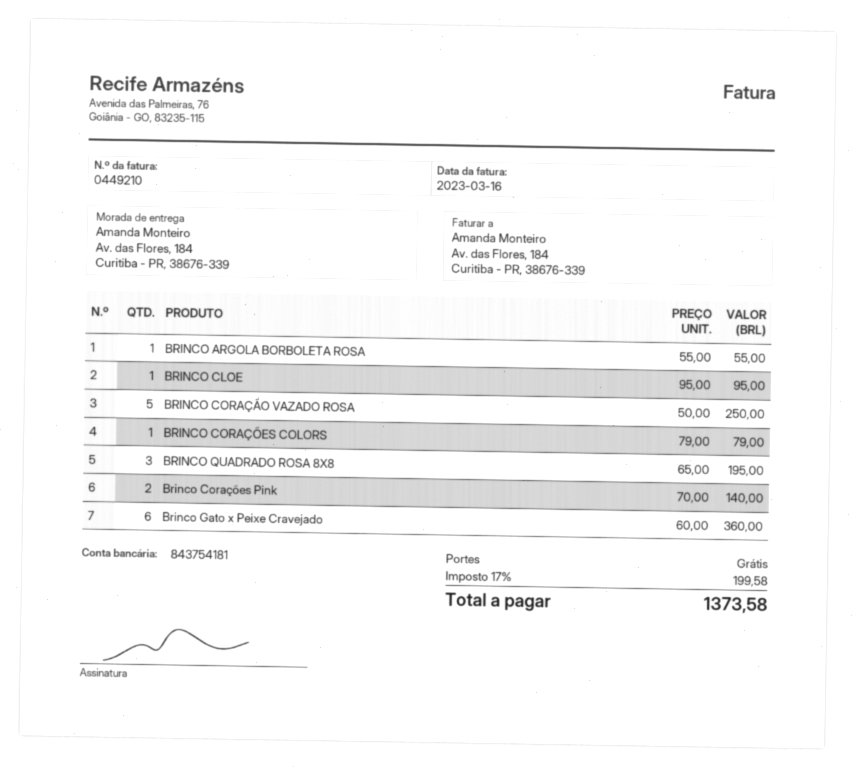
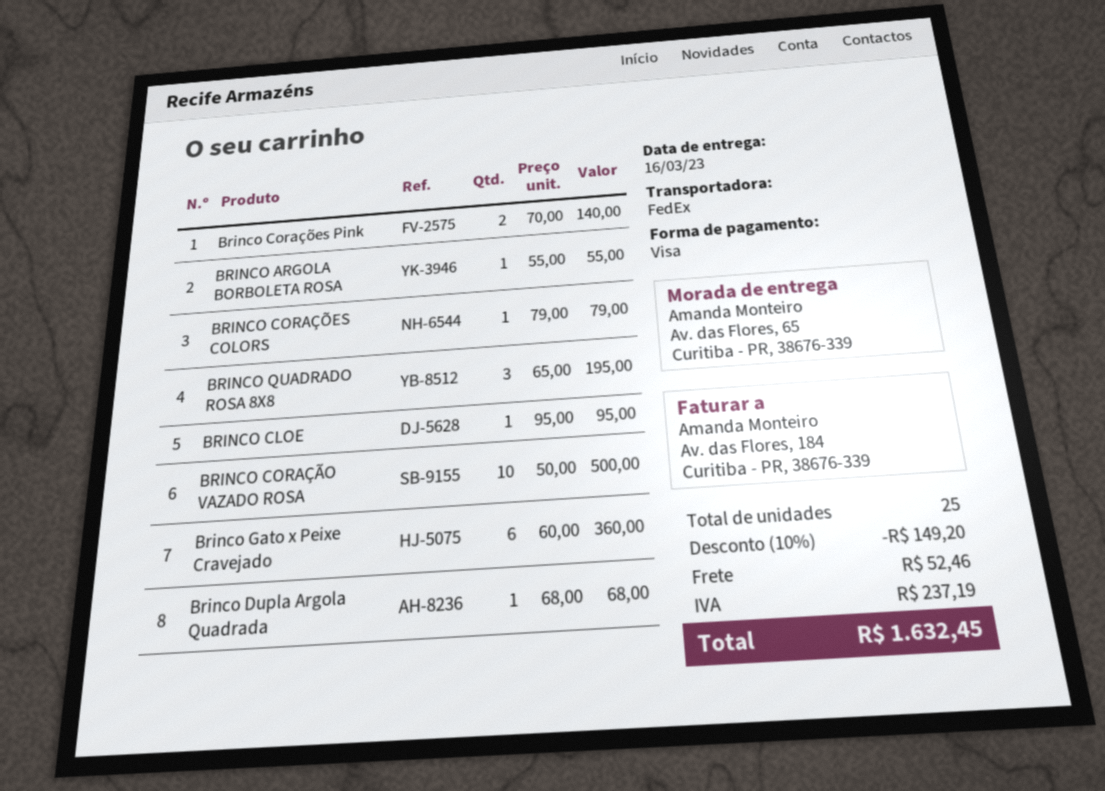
ship to: Av. das Flores, 184, Curitiba - PR, 38676-339 -> Av. das Flores, 65, Curitiba - PR, 38676-339
BRINCO CORAÇÃO VAZADO ROSA: 5 x 50.00 = 250.00 -> 10 x 50.00 = 500.00
Brinco Dupla Argola Quadrada: none -> 1 x 68.00 = 68.00
discount: none -> 10% = 149.20
shipping: 0.00 -> 52.46
tax: 199.58 -> 237.19
total: 1373.58 -> 1632.45

